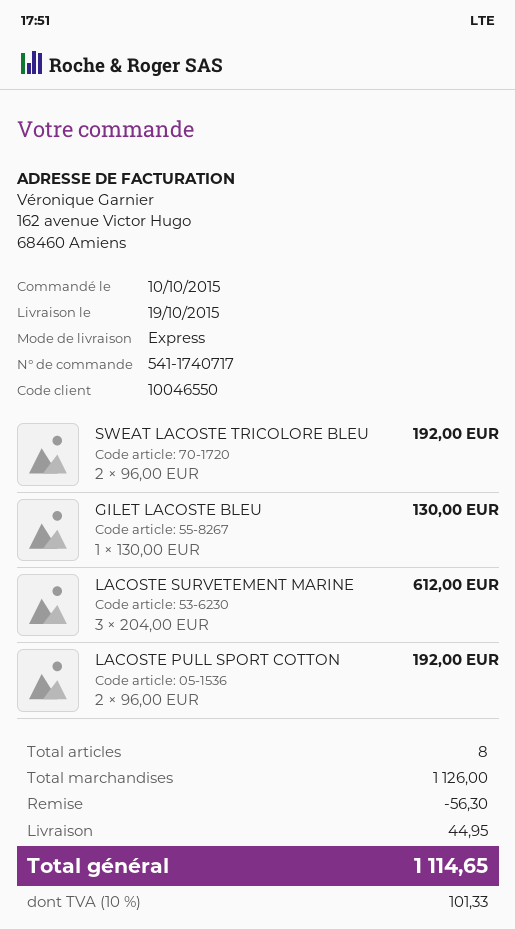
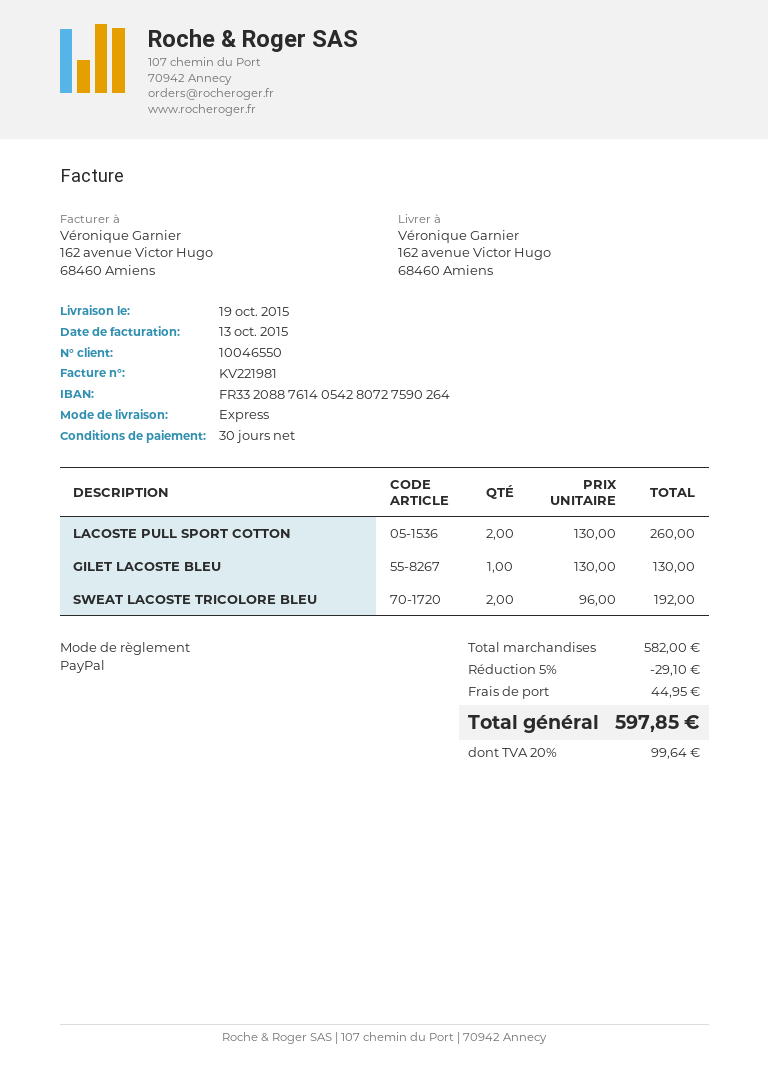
LACOSTE SURVETEMENT MARINE: 3 x 204.00 = 612.00 -> none
LACOSTE PULL SPORT COTTON: 2 x 96.00 = 192.00 -> 2 x 130.00 = 260.00
subtotal: 1126.00 -> 582.00
discount: 56.30 -> 29.10
tax: 10% = 101.33 -> 20% = 99.64
total: 1114.65 -> 597.85

